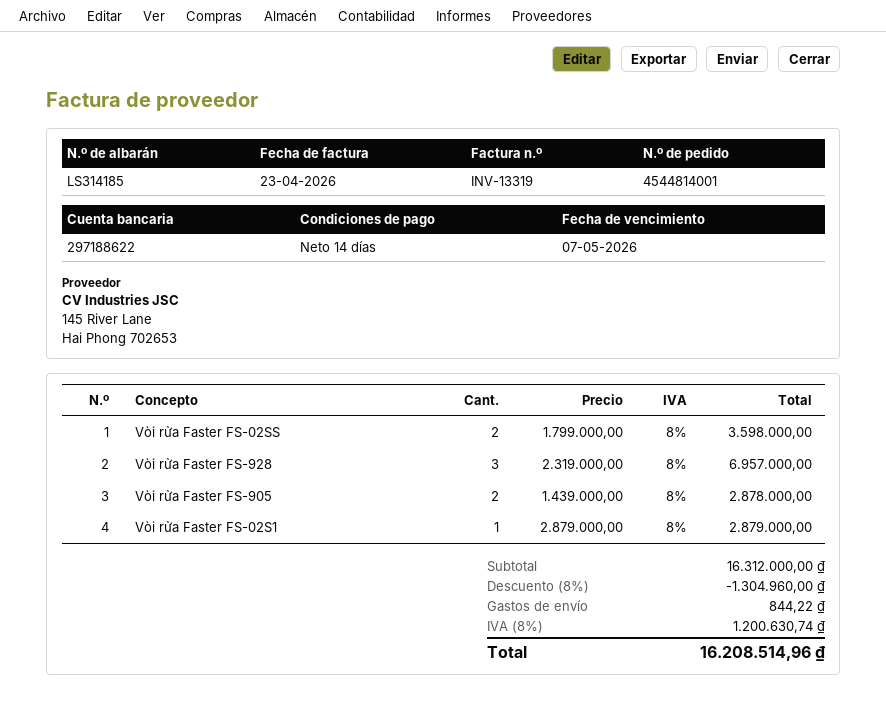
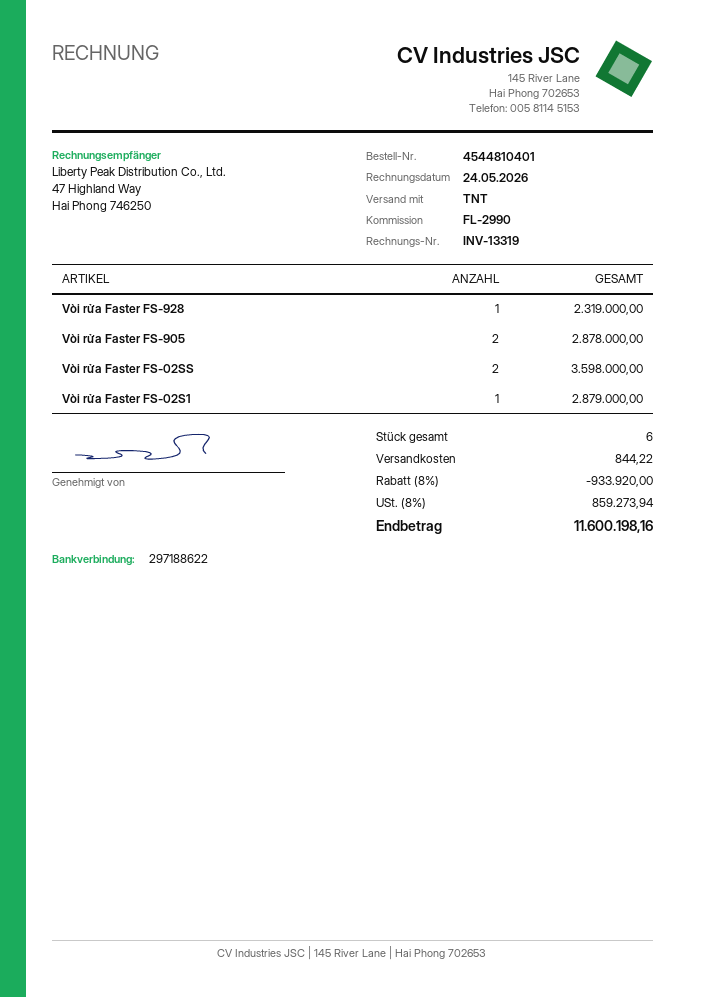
order number: 4544814001 -> 4544810401
invoice date: 2026-04-23 -> 2026-05-24
Vòi rửa Faster FS-928: 3 for 6957000.00 -> 1 for 2319000.00
discount: 8% = 1304960.00 -> 8% = 933920.00
tax: 8% = 1200630.74 -> 8% = 859273.94
total: 16208514.96 -> 11600198.16

